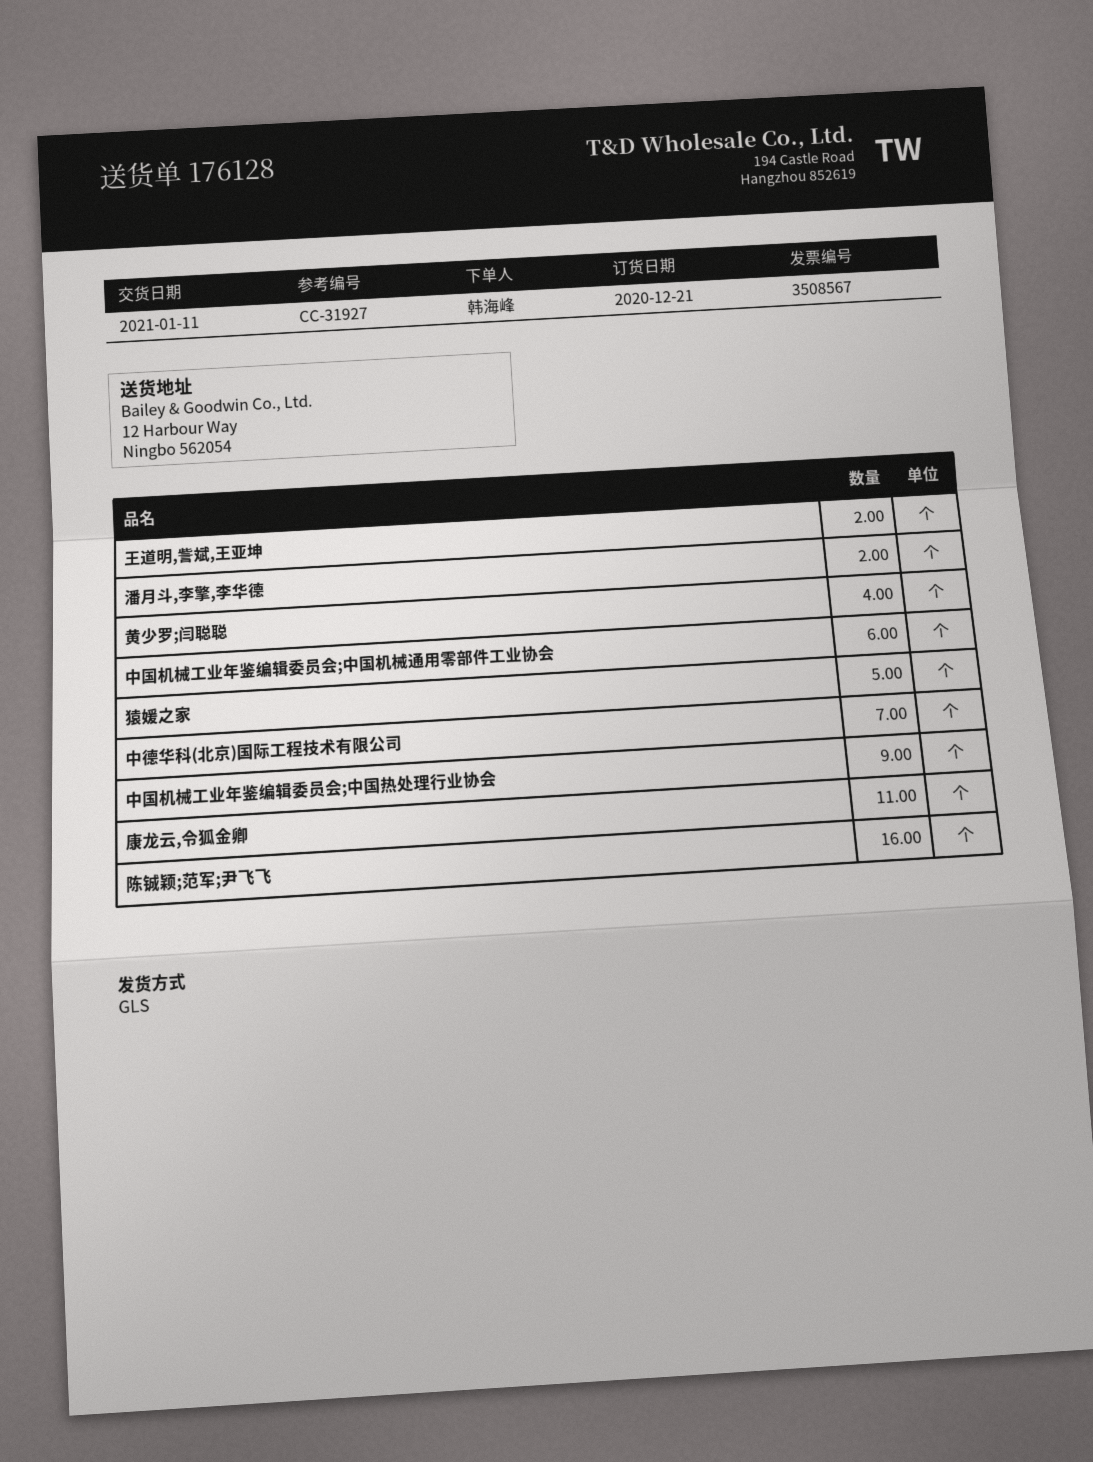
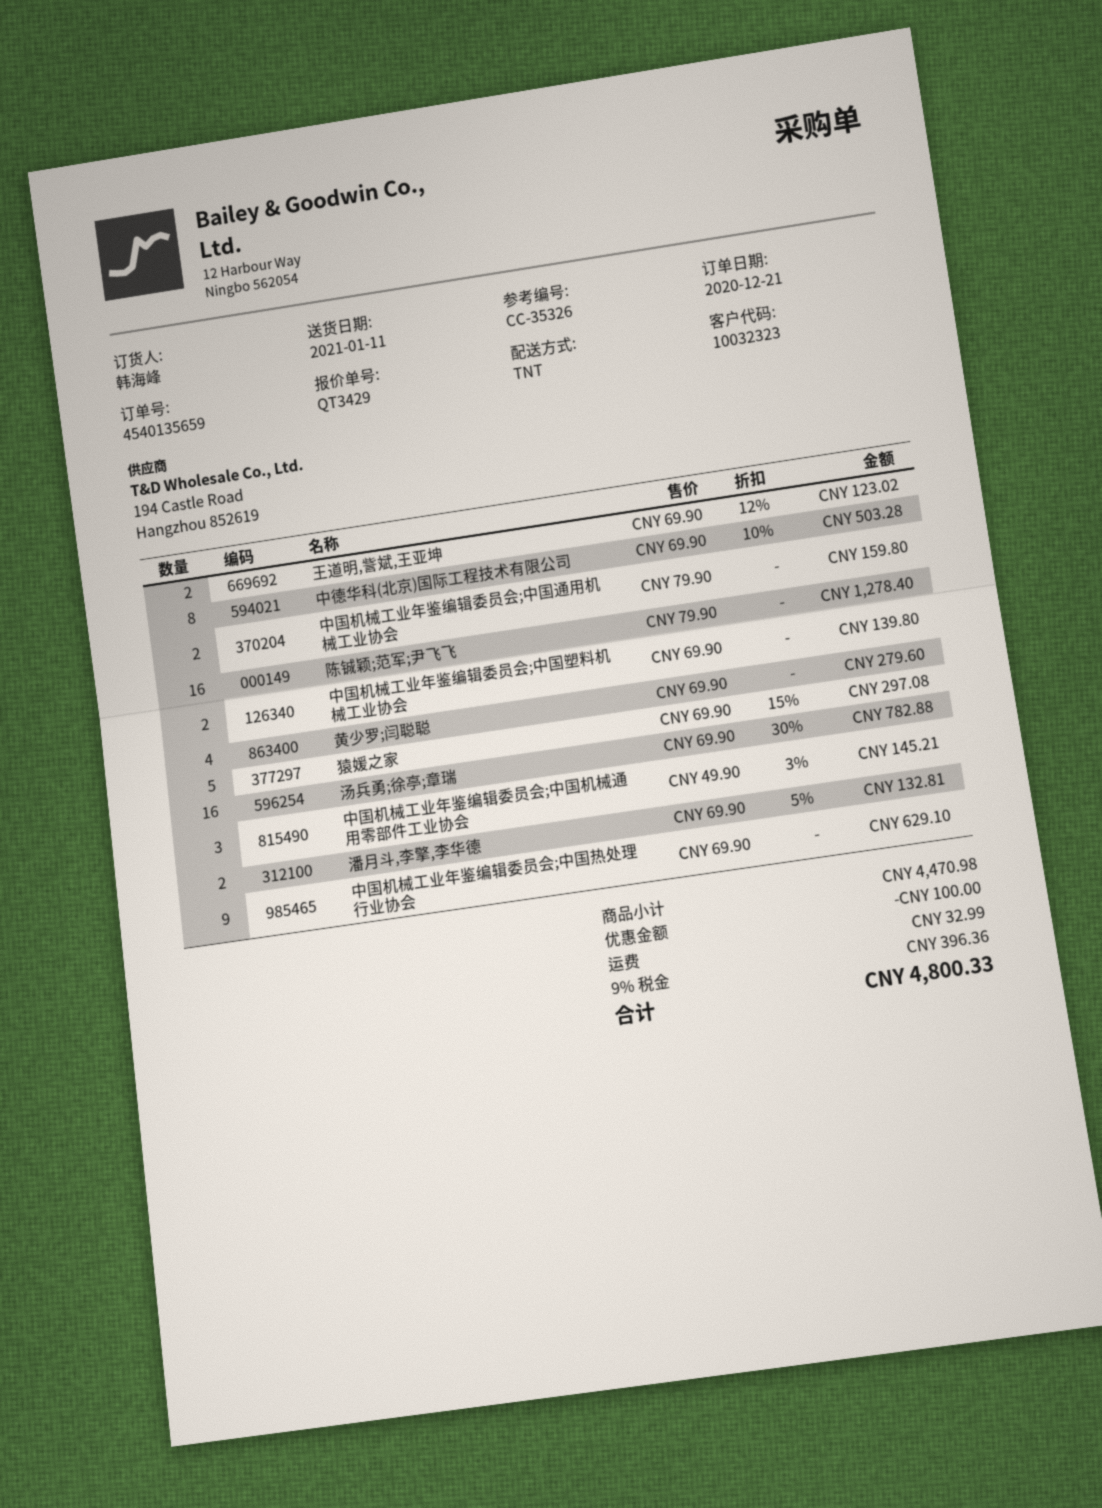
reference: CC-31927 -> CC-35326
shipping method: GLS -> TNT
中国机械工业年鉴编辑委员会;中国机械通用零部件工业协会: 6 -> 3
中德华科(北京)国际工程技术有限公司: 7 -> 8
康龙云,令狐金卿: 11 -> none
中国机械工业年鉴编辑委员会;中国通用机械工业协会: none -> 2
中国机械工业年鉴编辑委员会;中国塑料机械工业协会: none -> 2
汤兵勇;徐亭;章瑞: none -> 16

